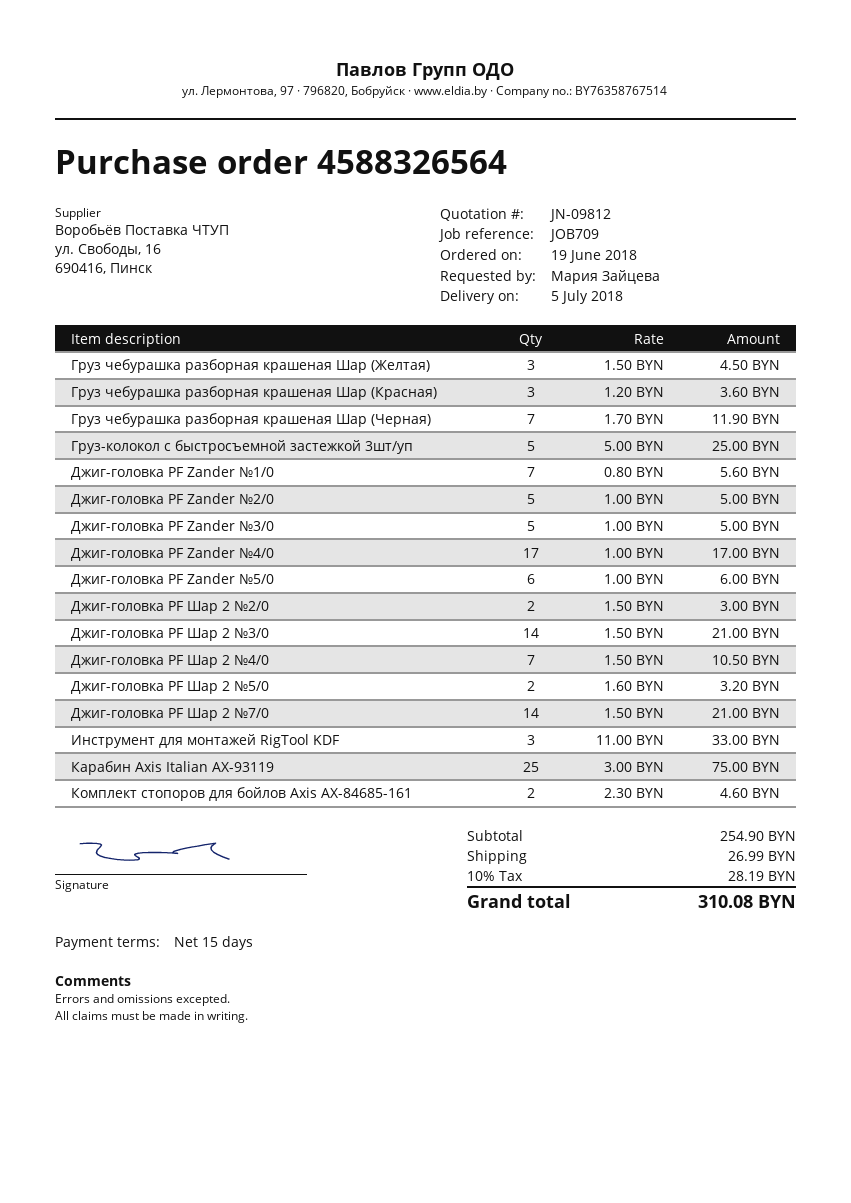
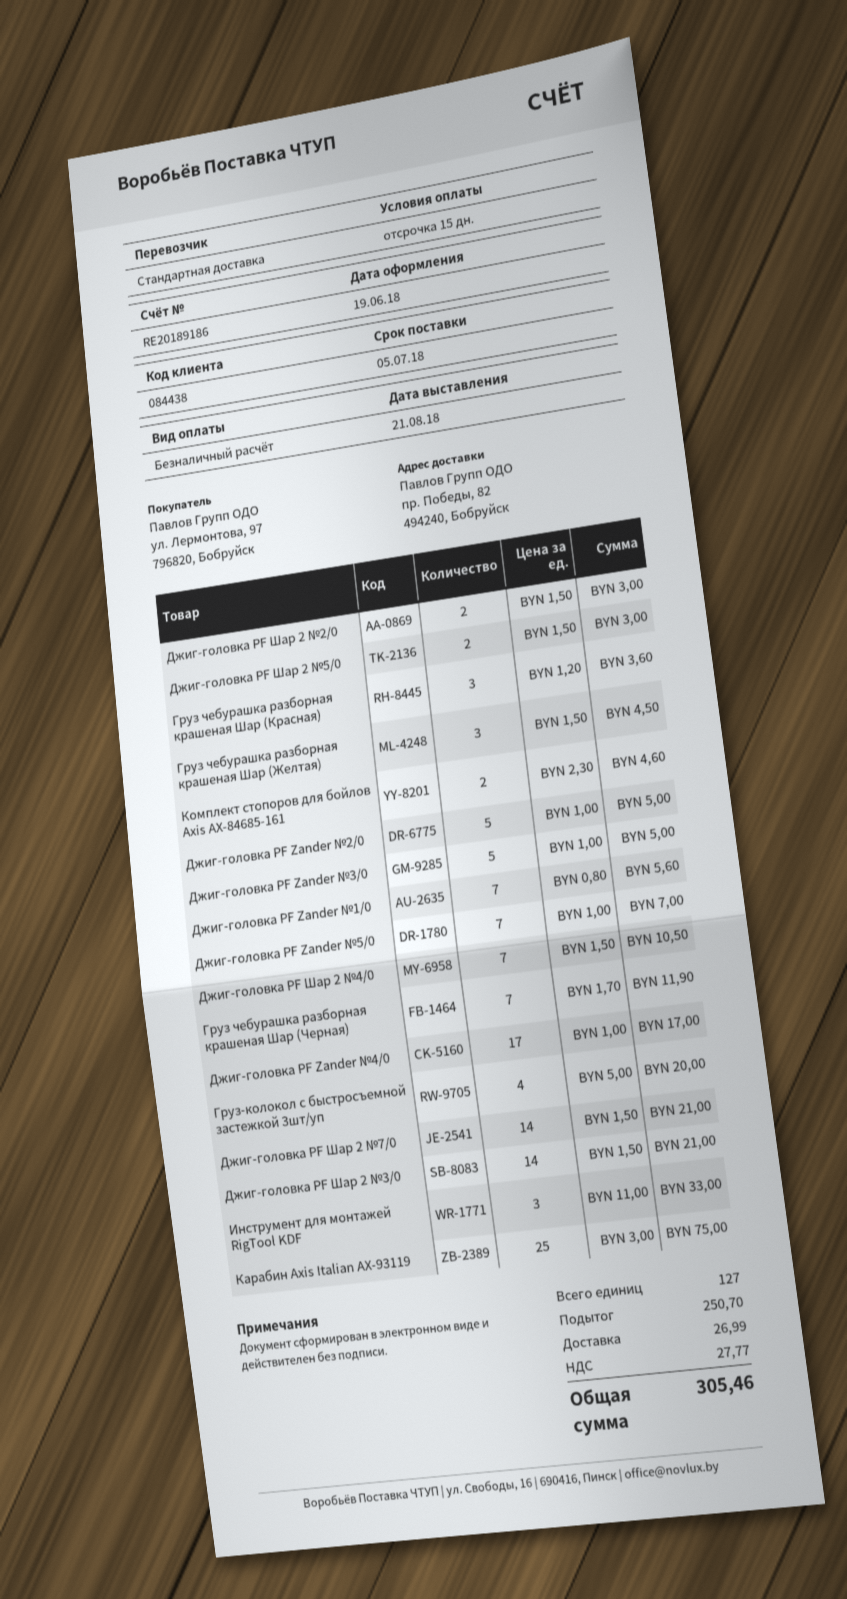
Груз-колокол с быстросъемной застежкой 3шт/уп: 5 x 5.00 = 25.00 -> 4 x 5.00 = 20.00
Джиг-головка PF Zander №5/0: 6 x 1.00 = 6.00 -> 7 x 1.00 = 7.00
Джиг-головка PF Шар 2 №5/0: 2 x 1.60 = 3.20 -> 2 x 1.50 = 3.00
subtotal: 254.90 -> 250.70
tax: 28.19 -> 27.77
total: 310.08 -> 305.46

